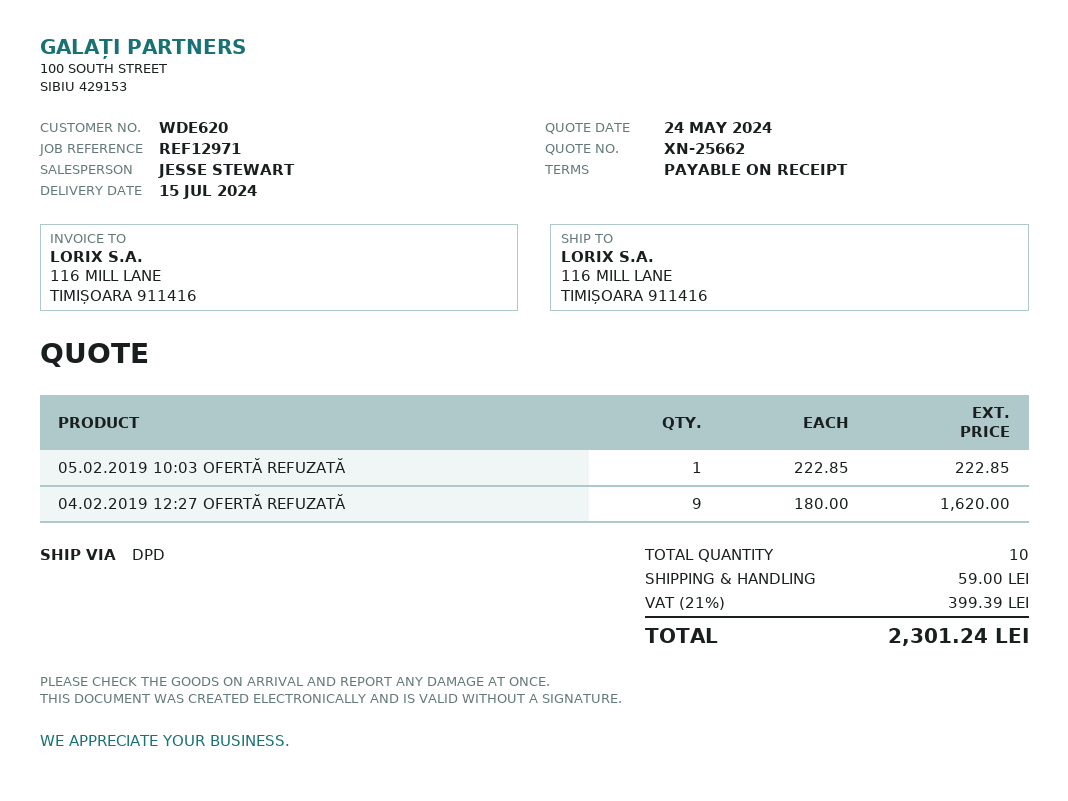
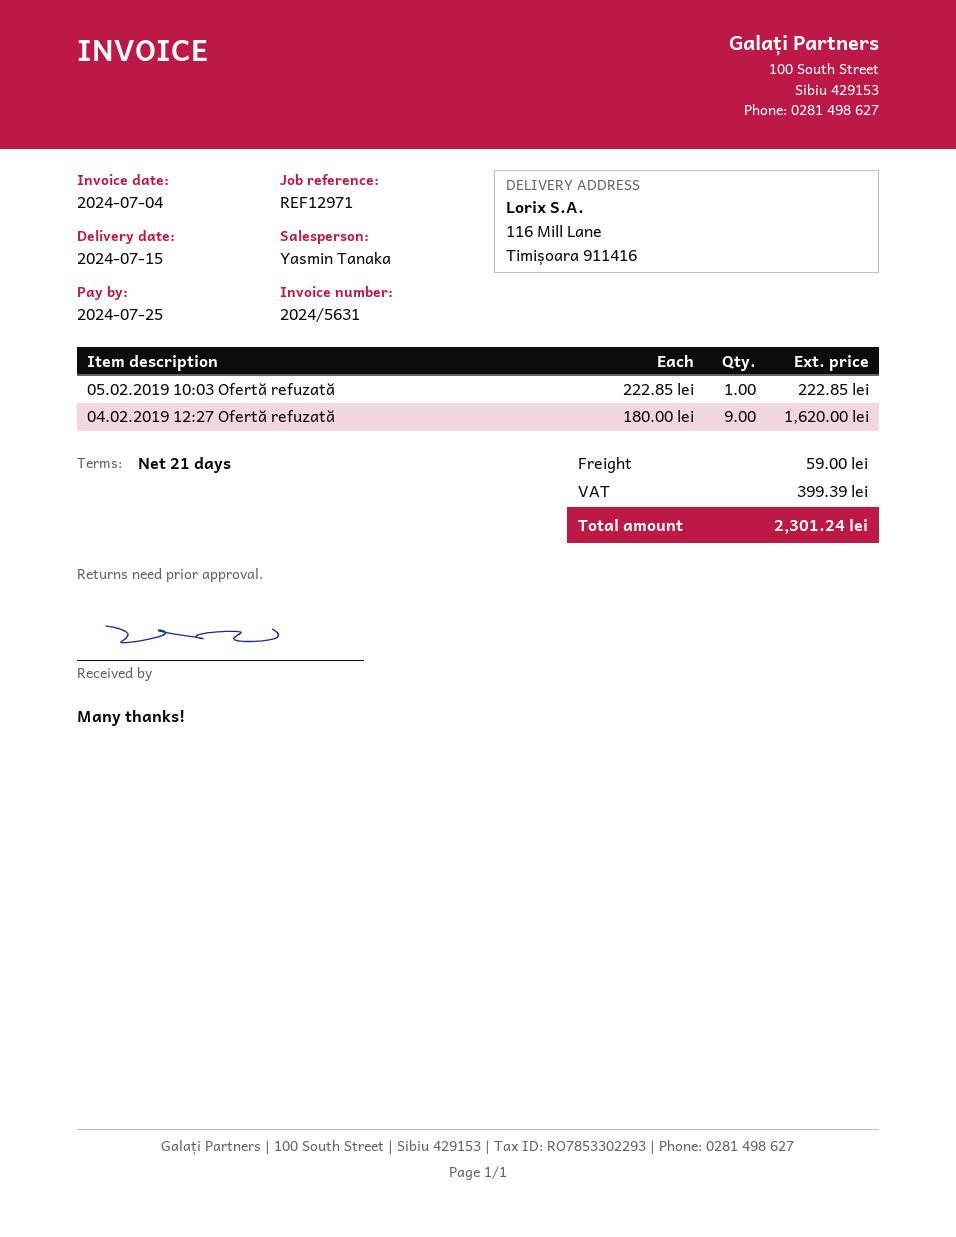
payment terms: on receipt -> 21 days
sales rep: JESSE STEWART -> Yasmin Tanaka

